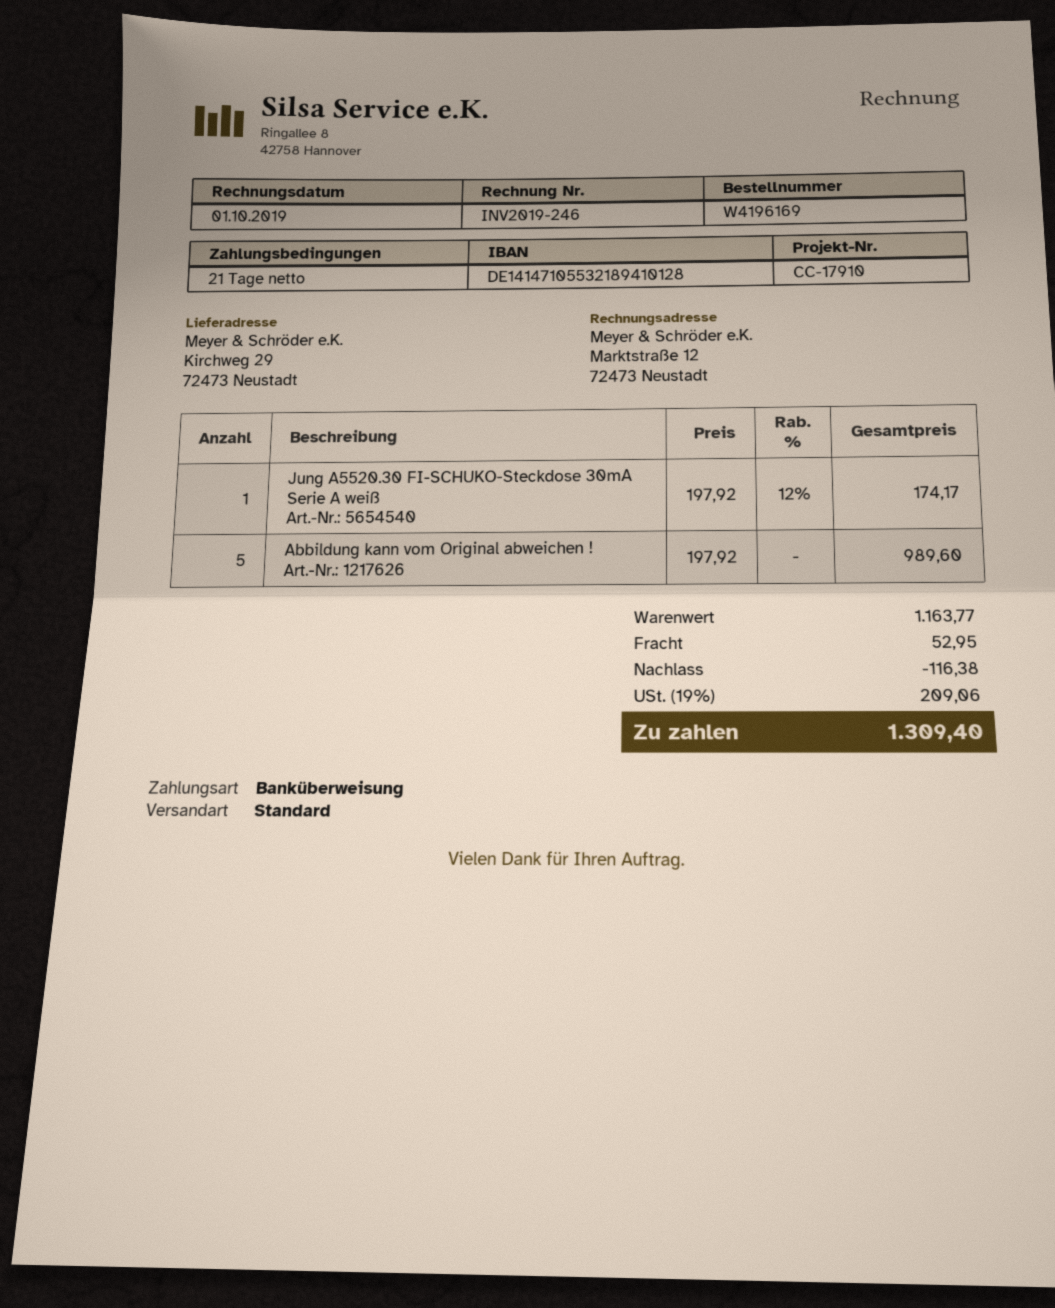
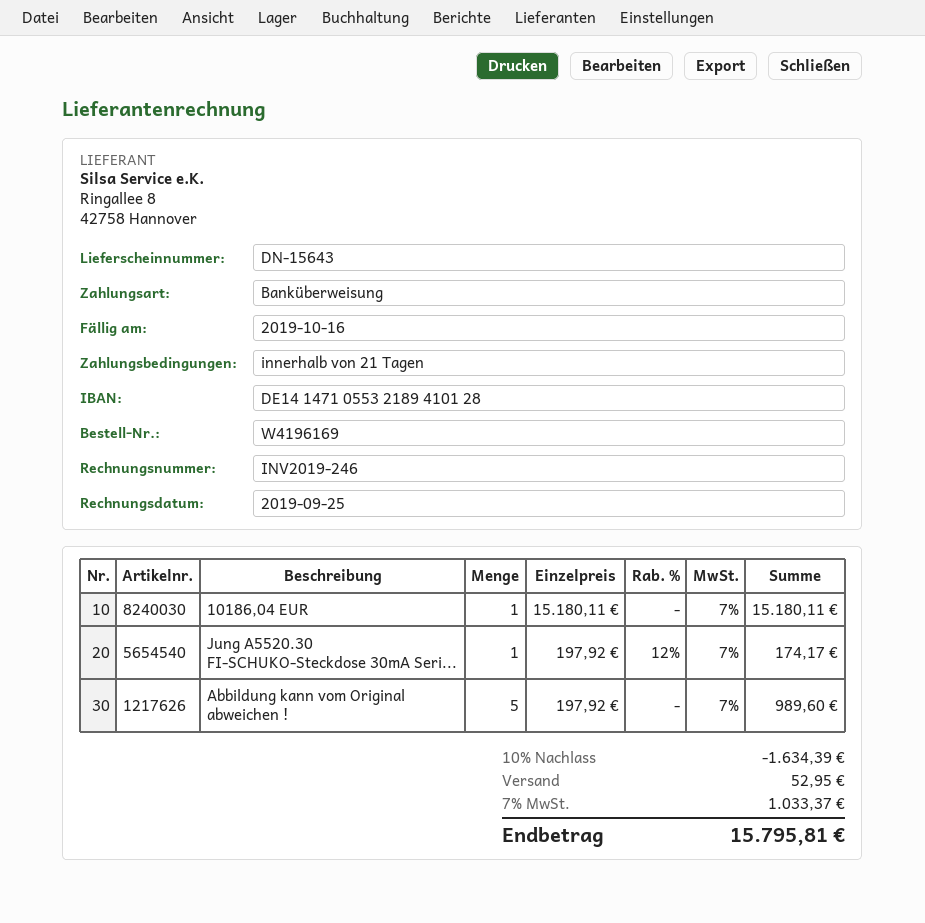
invoice date: 2019-10-01 -> 2019-09-25
10186,04 EUR: none -> 1 x 15180.11 = 15180.11
discount: 116.38 -> 1634.39
tax: 19% = 209.06 -> 7% = 1033.37
total: 1309.40 -> 15795.81

